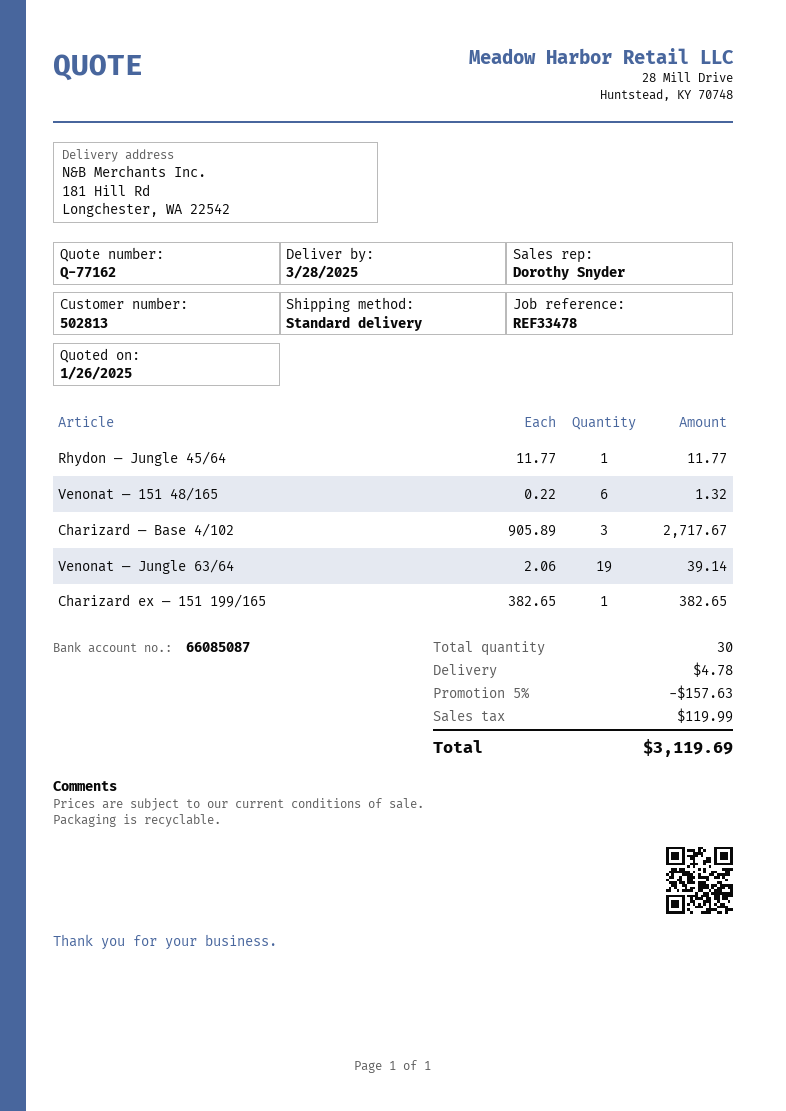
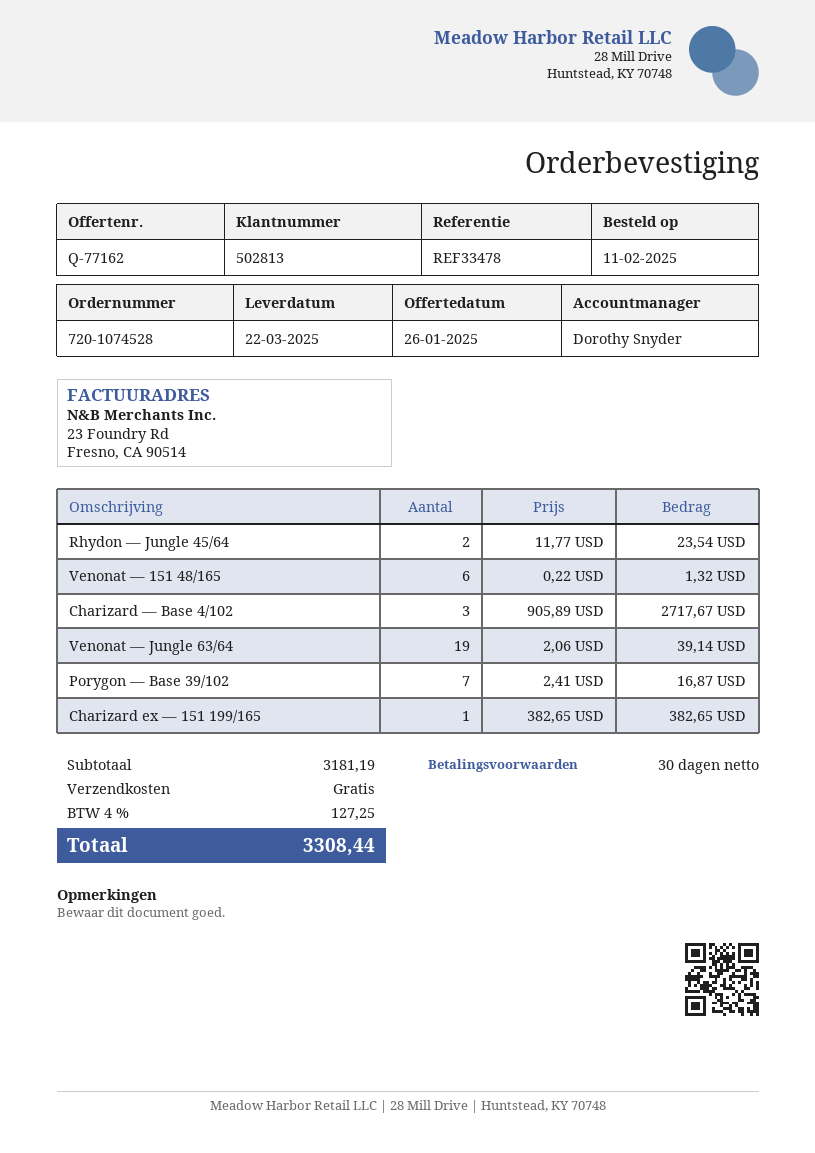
delivery date: 2025-03-28 -> 2025-03-22
Rhydon — Jungle 45/64: 1 x 11.77 = 11.77 -> 2 x 11.77 = 23.54
Porygon — Base 39/102: none -> 7 x 2.41 = 16.87
discount: 5% = 157.63 -> none
shipping: 4.78 -> 0.00
tax: 119.99 -> 127.25
total: 3119.69 -> 3308.44

